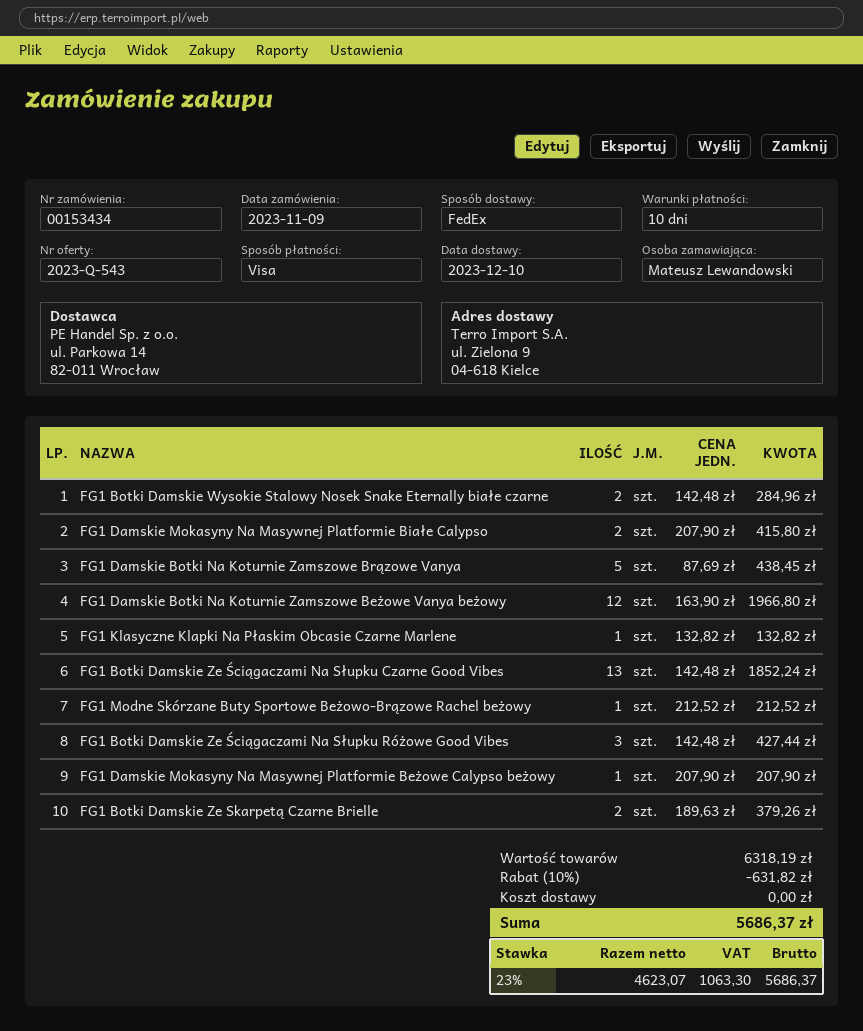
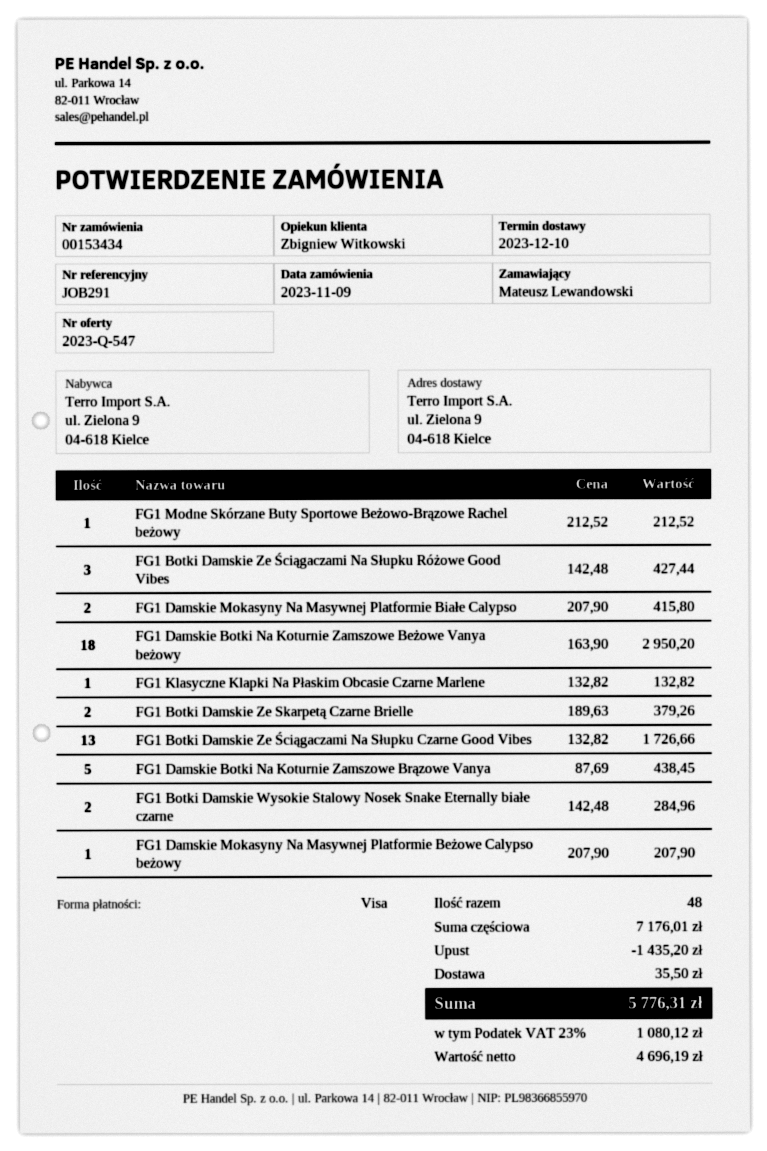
quote number: 2023-Q-543 -> 2023-Q-547
FG1 Damskie Botki Na Koturnie Zamszowe Beżowe Vanya beżowy: 12 x 163.90 = 1966.80 -> 18 x 163.90 = 2950.20
FG1 Botki Damskie Ze Ściągaczami Na Słupku Czarne Good Vibes: 13 x 142.48 = 1852.24 -> 13 x 132.82 = 1726.66
subtotal: 6318.19 -> 7176.01
discount: 631.82 -> 1435.20
shipping: 0.00 -> 35.50
net: 4623.07 -> 4696.19
tax: 23% = 1063.30 -> 23% = 1080.12
total: 5686.37 -> 5776.31

